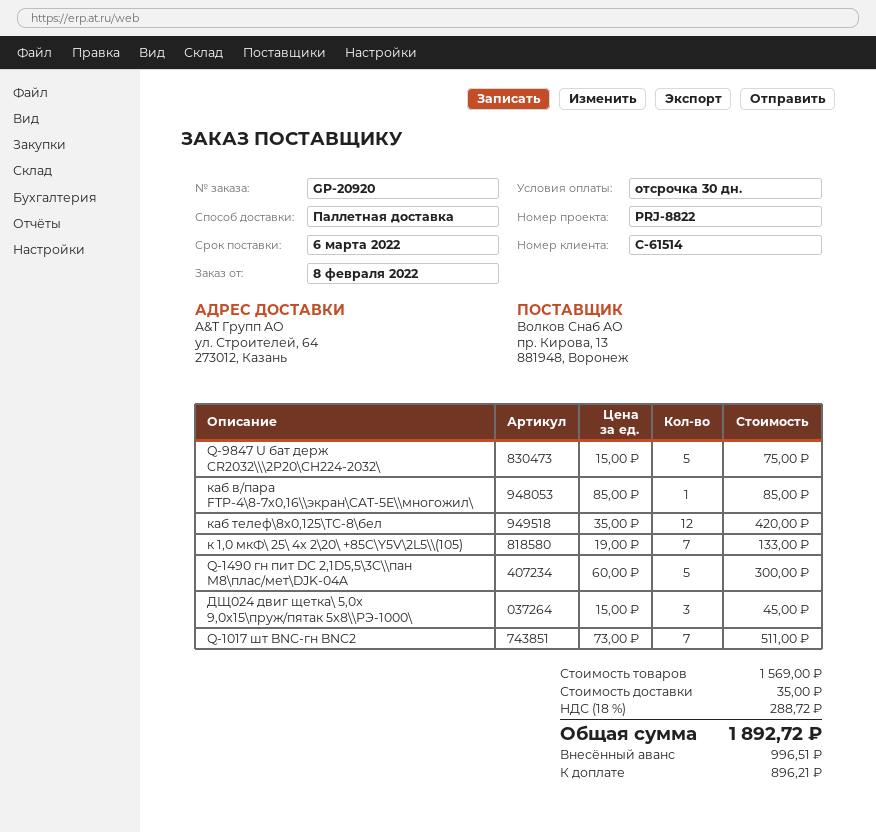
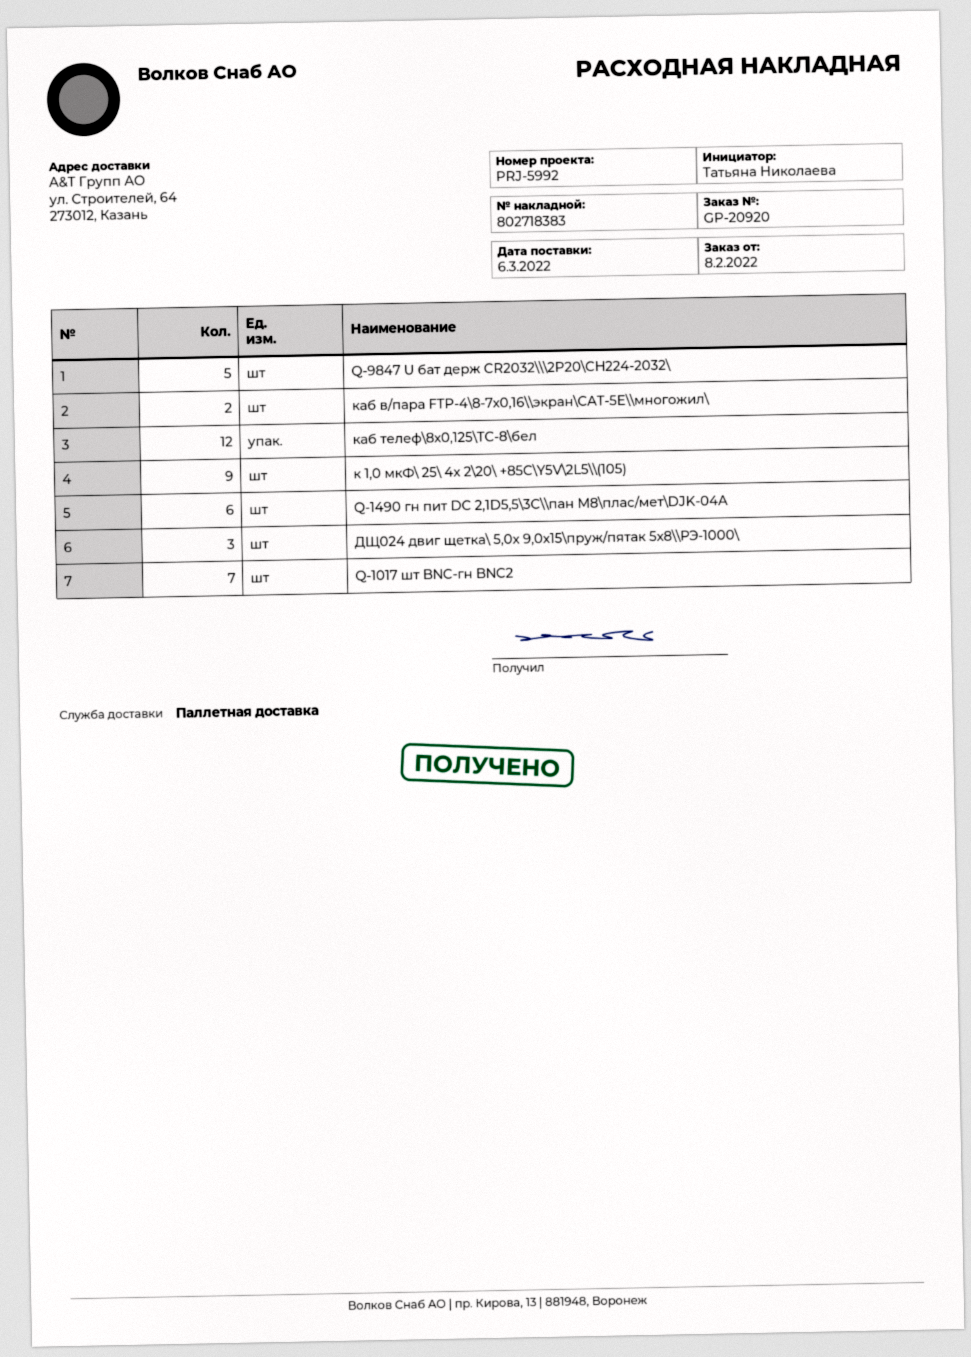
reference: PRJ-8822 -> PRJ-5992
каб в/пара FTP-4\8-7x0,16\\экран\CAT-5E\\многожил\: 1 -> 2
к 1,0 мкФ\ 25\ 4x 2\20\ +85C\Y5V\2L5\\(105): 7 -> 9
Q-1490 гн пит DC 2,1D5,5\3C\\пан М8\плас/мет\DJK-04A: 5 -> 6

